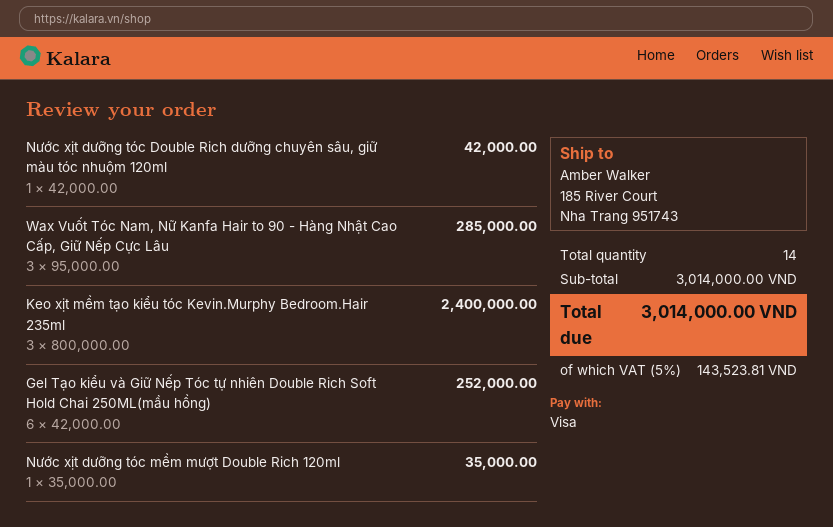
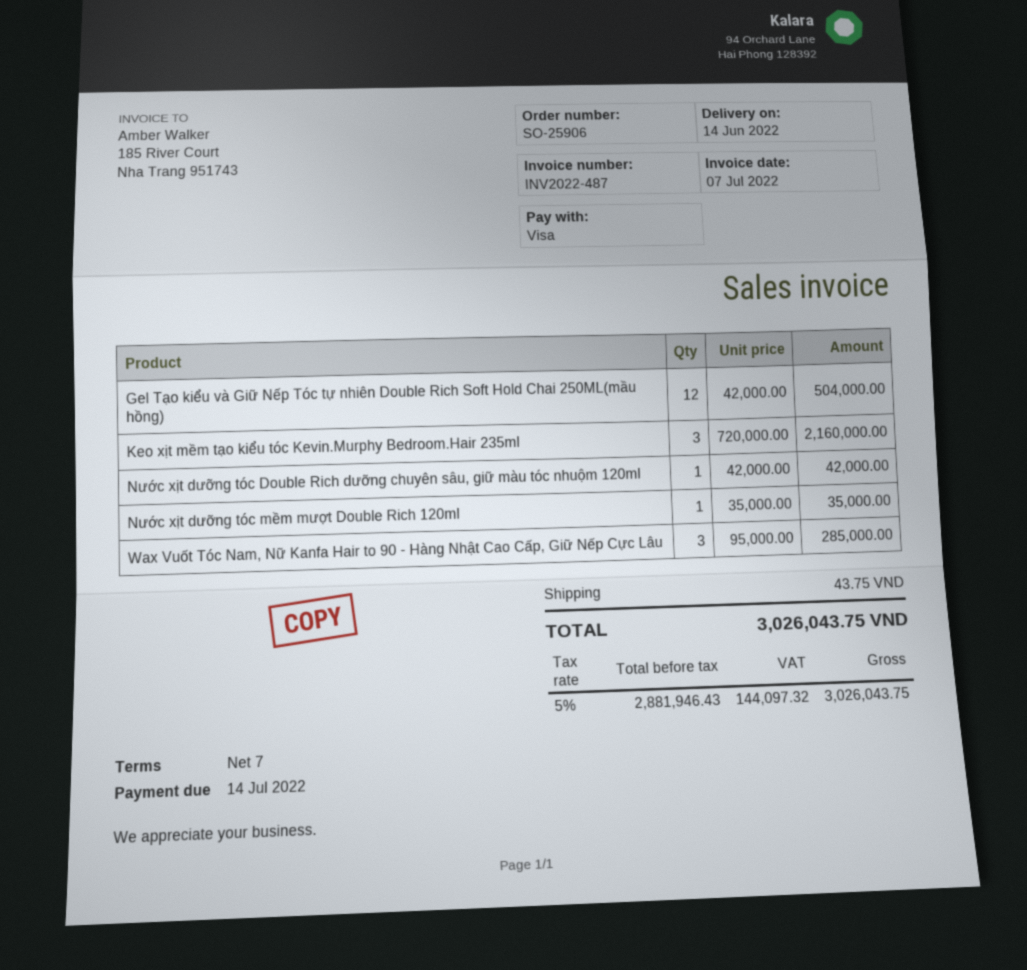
Keo xịt mềm tạo kiểu tóc Kevin.Murphy Bedroom.Hair 235ml: 3 x 800000.00 = 2400000.00 -> 3 x 720000.00 = 2160000.00
Gel Tạo kiểu và Giữ Nếp Tóc tự nhiên Double Rich Soft Hold Chai 250ML(mầu hồng): 6 x 42000.00 = 252000.00 -> 12 x 42000.00 = 504000.00
shipping: none -> 43.75
tax: 5% = 143523.81 -> 5% = 144097.32
total: 3014000.00 -> 3026043.75

